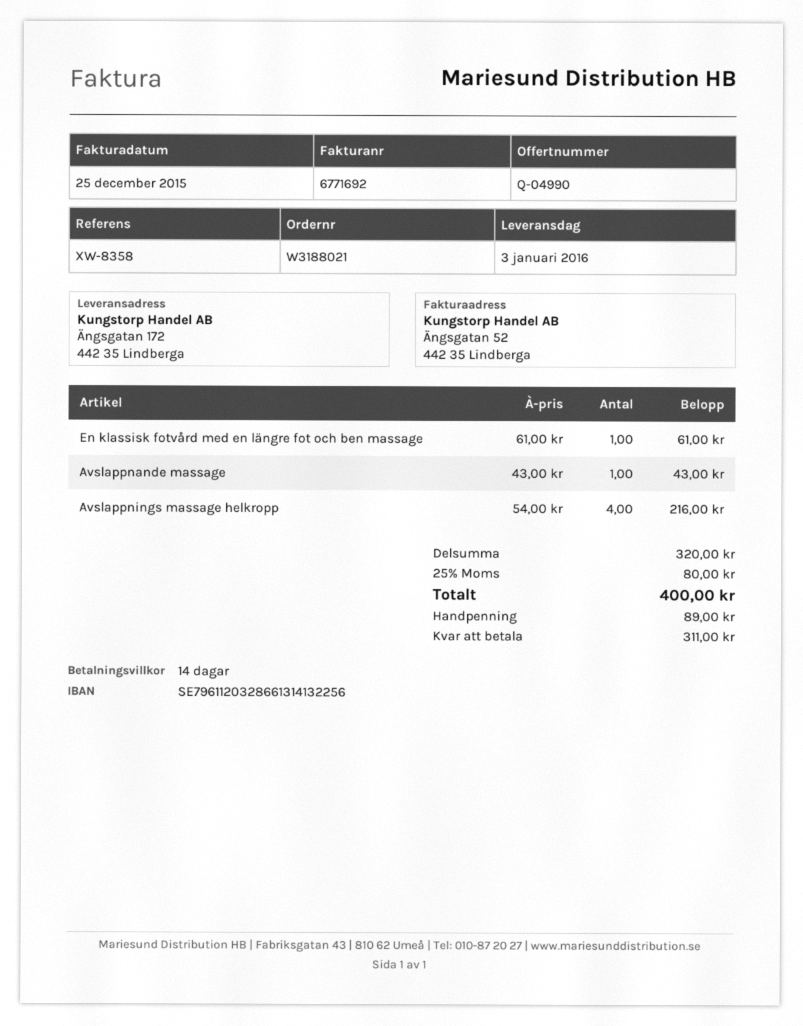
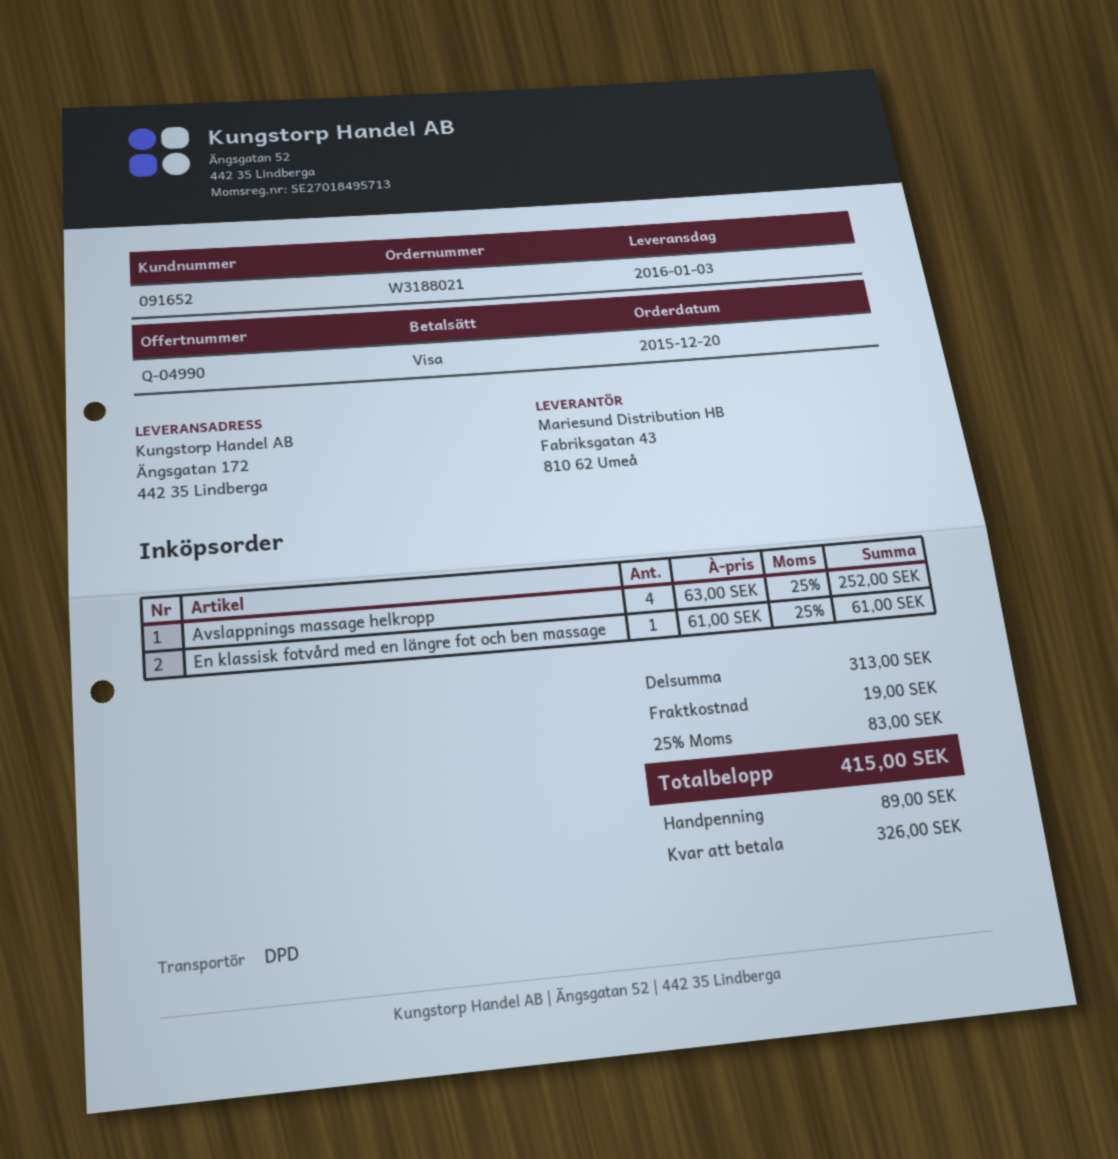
Avslappnande massage: 1 x 43.00 = 43.00 -> none
Avslappnings massage helkropp: 4 x 54.00 = 216.00 -> 4 x 63.00 = 252.00
subtotal: 320.00 -> 313.00
shipping: none -> 19.00
tax: 25% = 80.00 -> 25% = 83.00
total: 400.00 -> 415.00
balance: 311.00 -> 326.00

